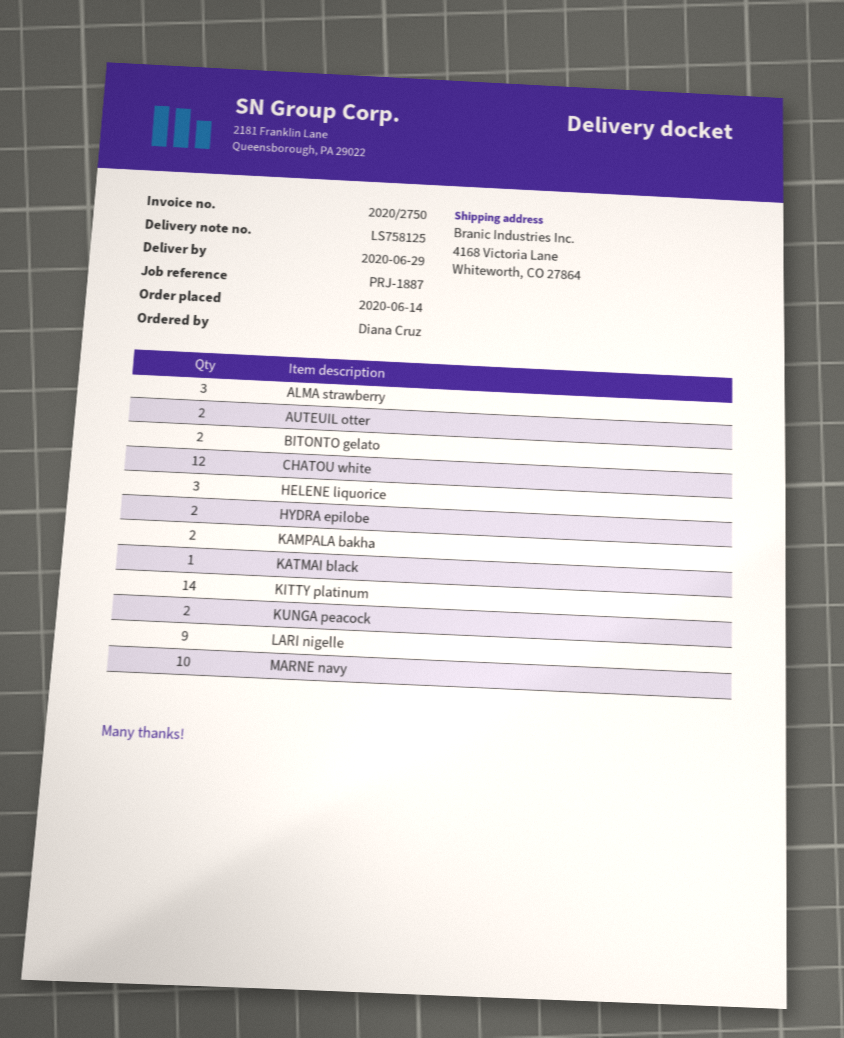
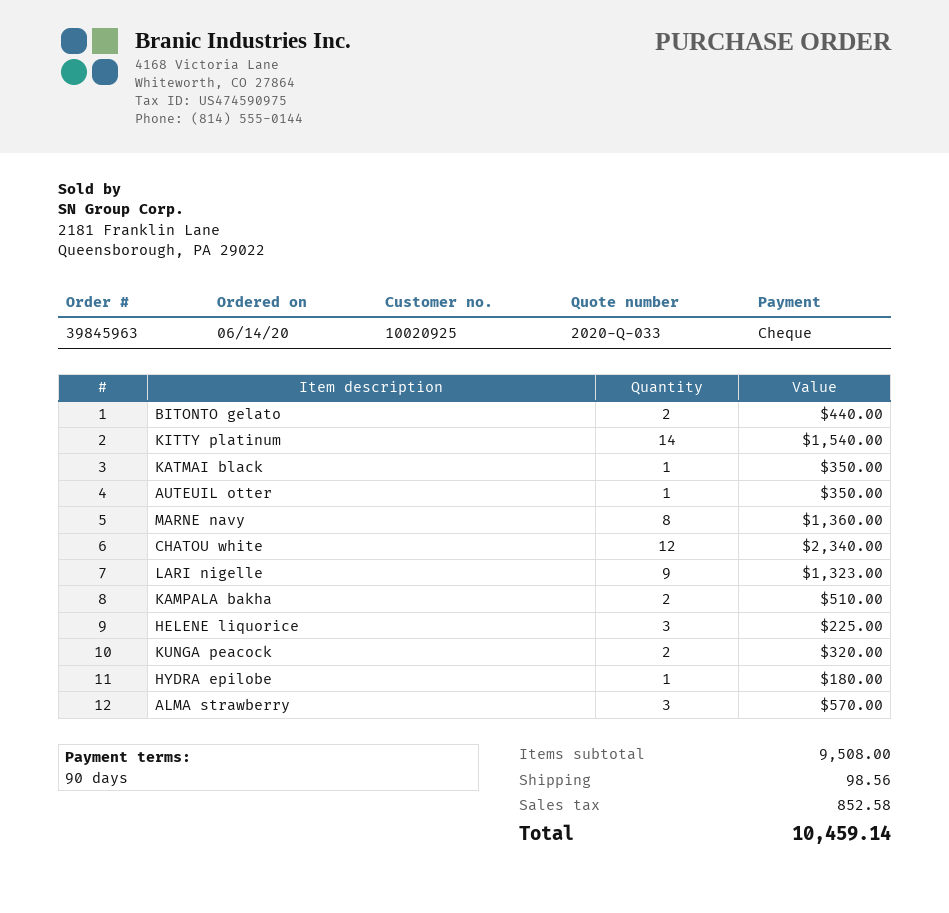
AUTEUIL otter: 2 -> 1
HYDRA epilobe: 2 -> 1
MARNE navy: 10 -> 8

